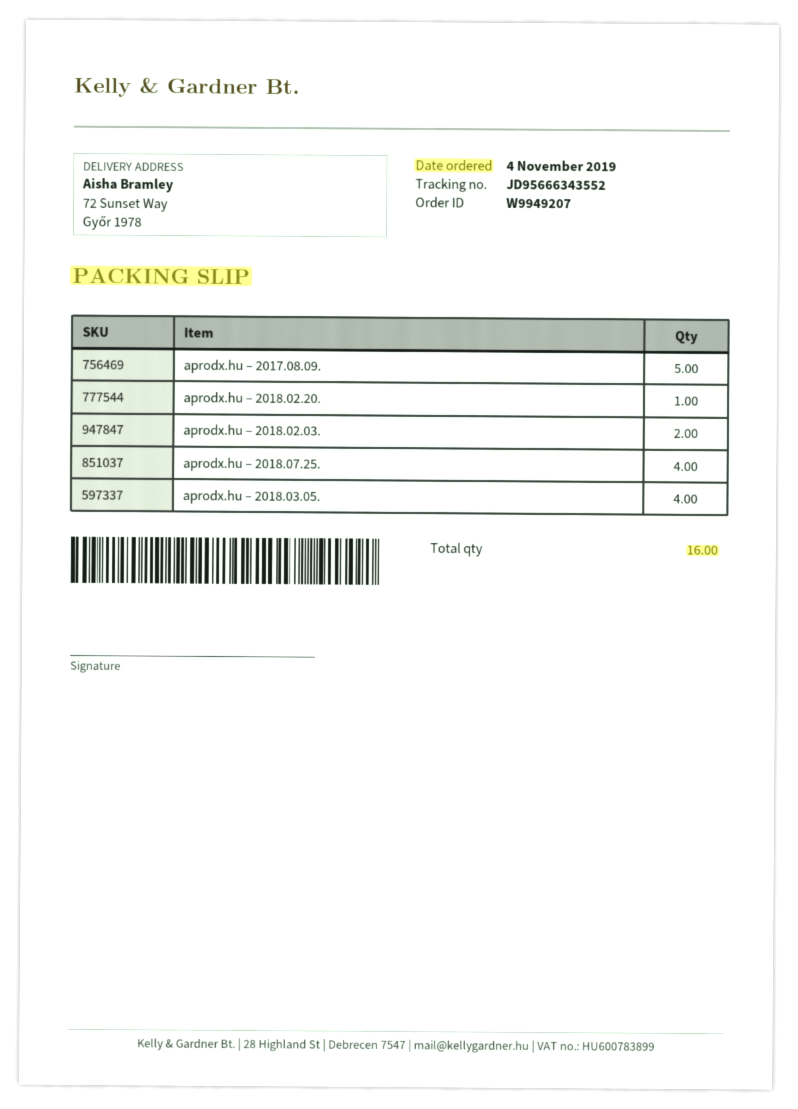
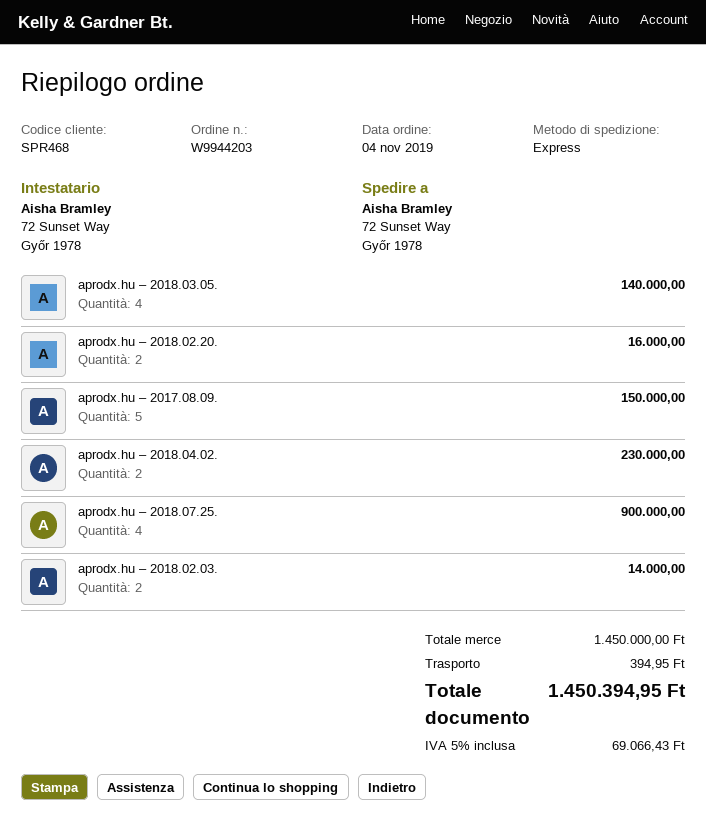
order number: W9949207 -> W9944203
aprodx.hu – 2018.02.20.: 1 -> 2
aprodx.hu – 2018.04.02.: none -> 2

